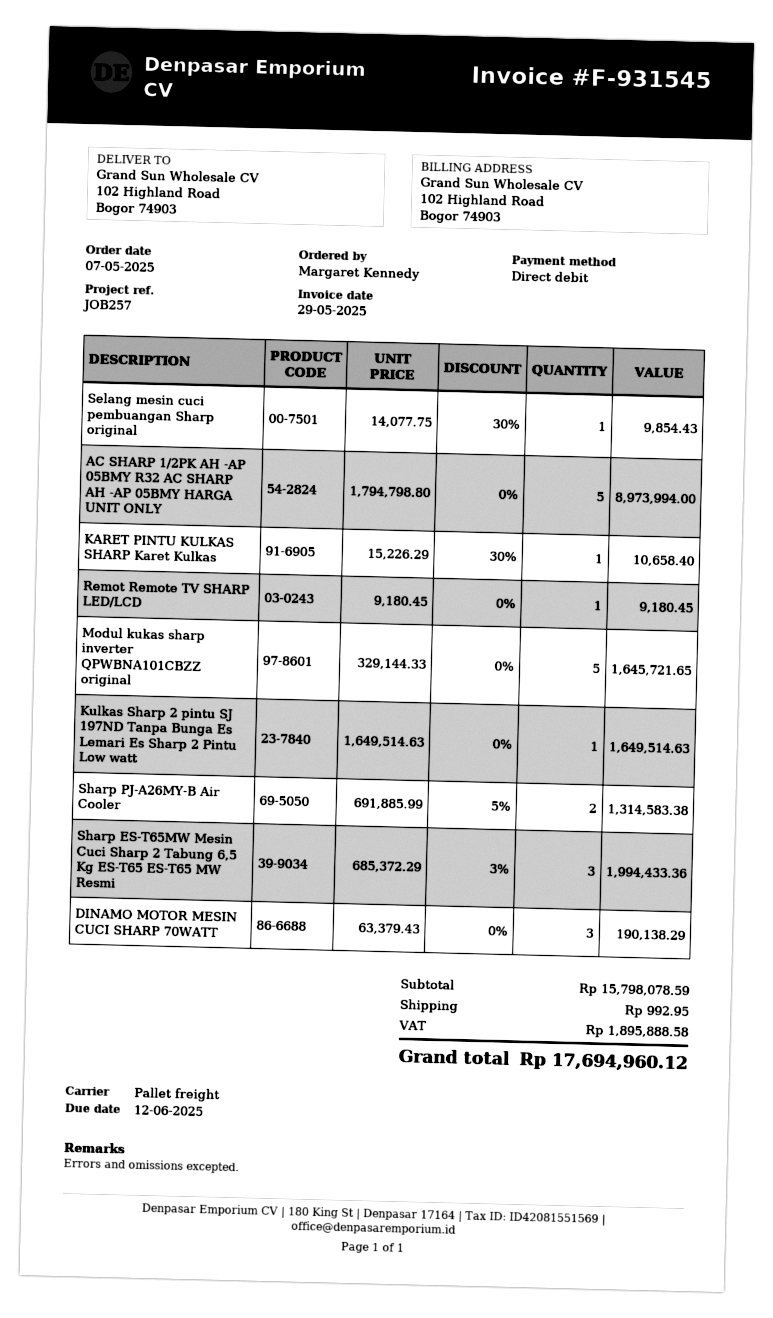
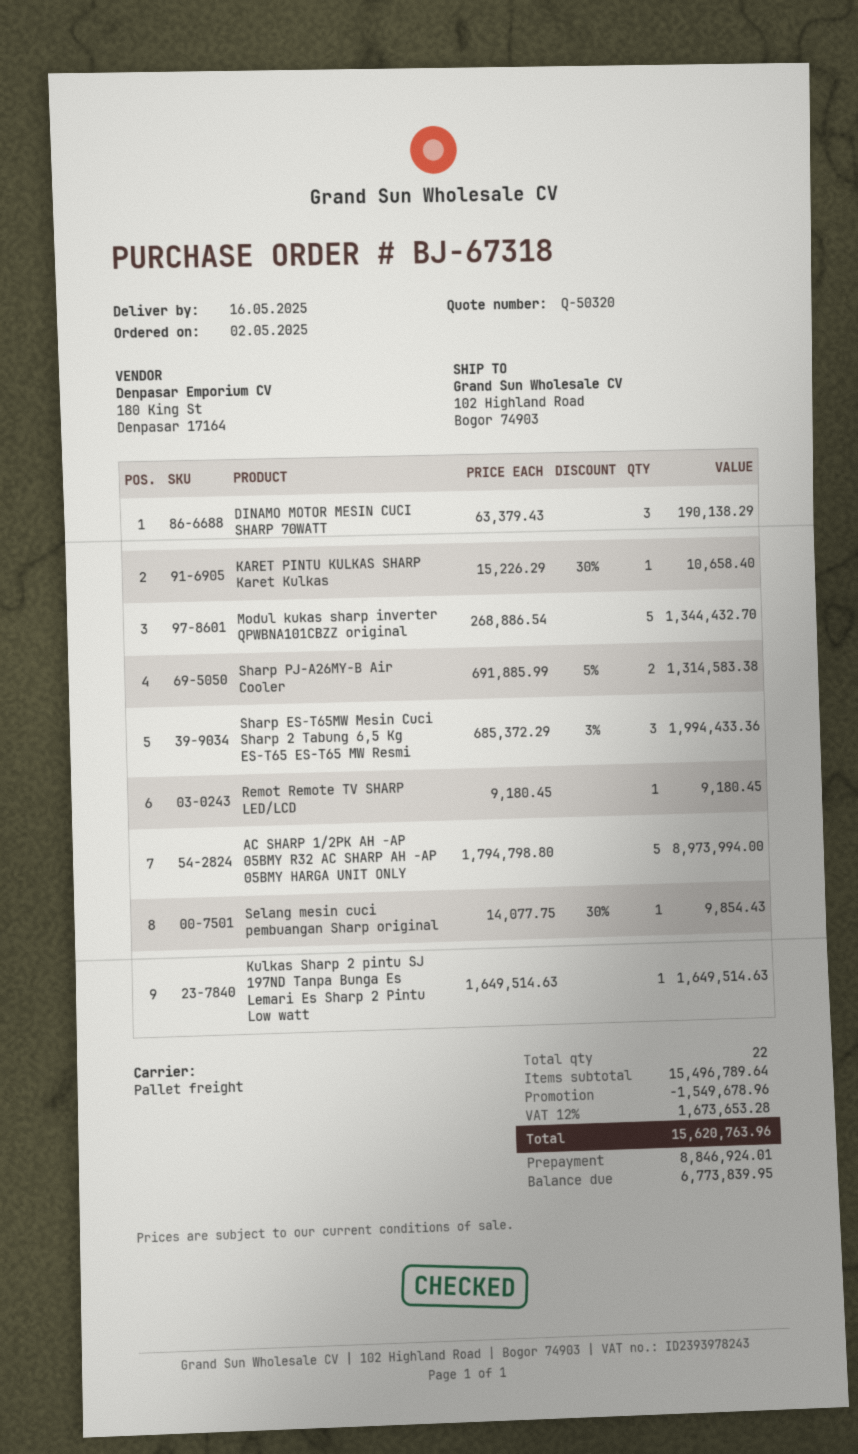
order date: 2025-05-07 -> 2025-05-02
Modul kukas sharp inverter QPWBNA101CBZZ original: 5 x 329144.33 = 1645721.65 -> 5 x 268886.54 = 1344432.70
subtotal: 15798078.59 -> 15496789.64
discount: none -> 1549678.96
shipping: 992.95 -> none
tax: 1895888.58 -> 1673653.28
total: 17694960.12 -> 15620763.96

